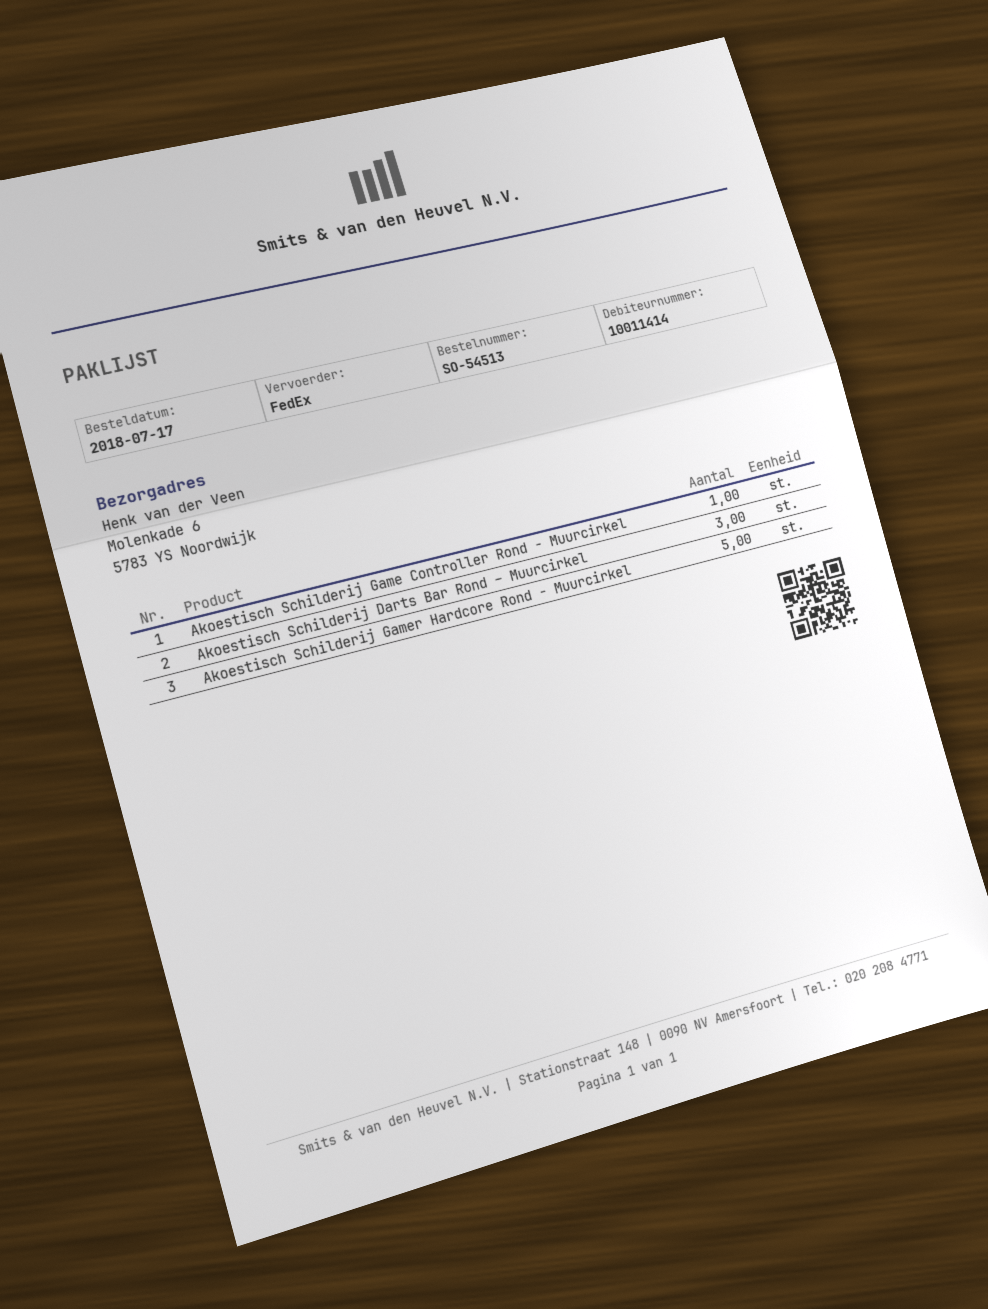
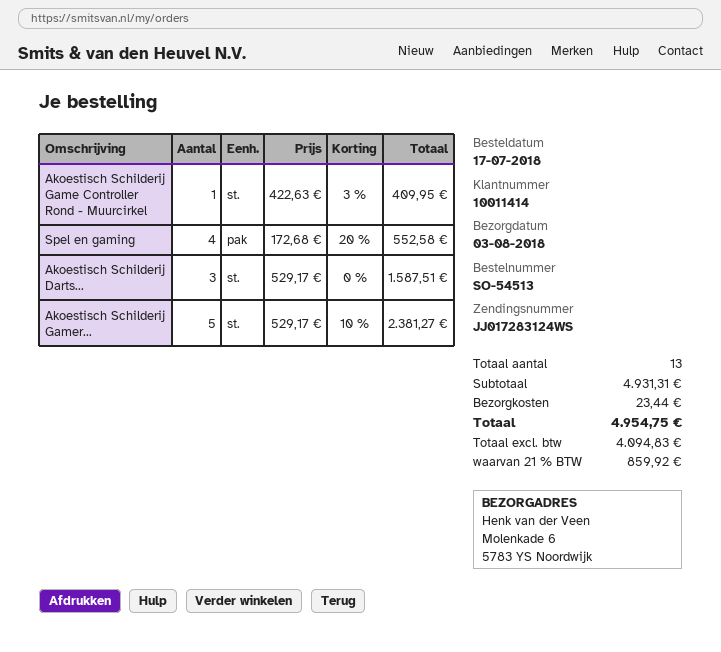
Spel en gaming: none -> 4

